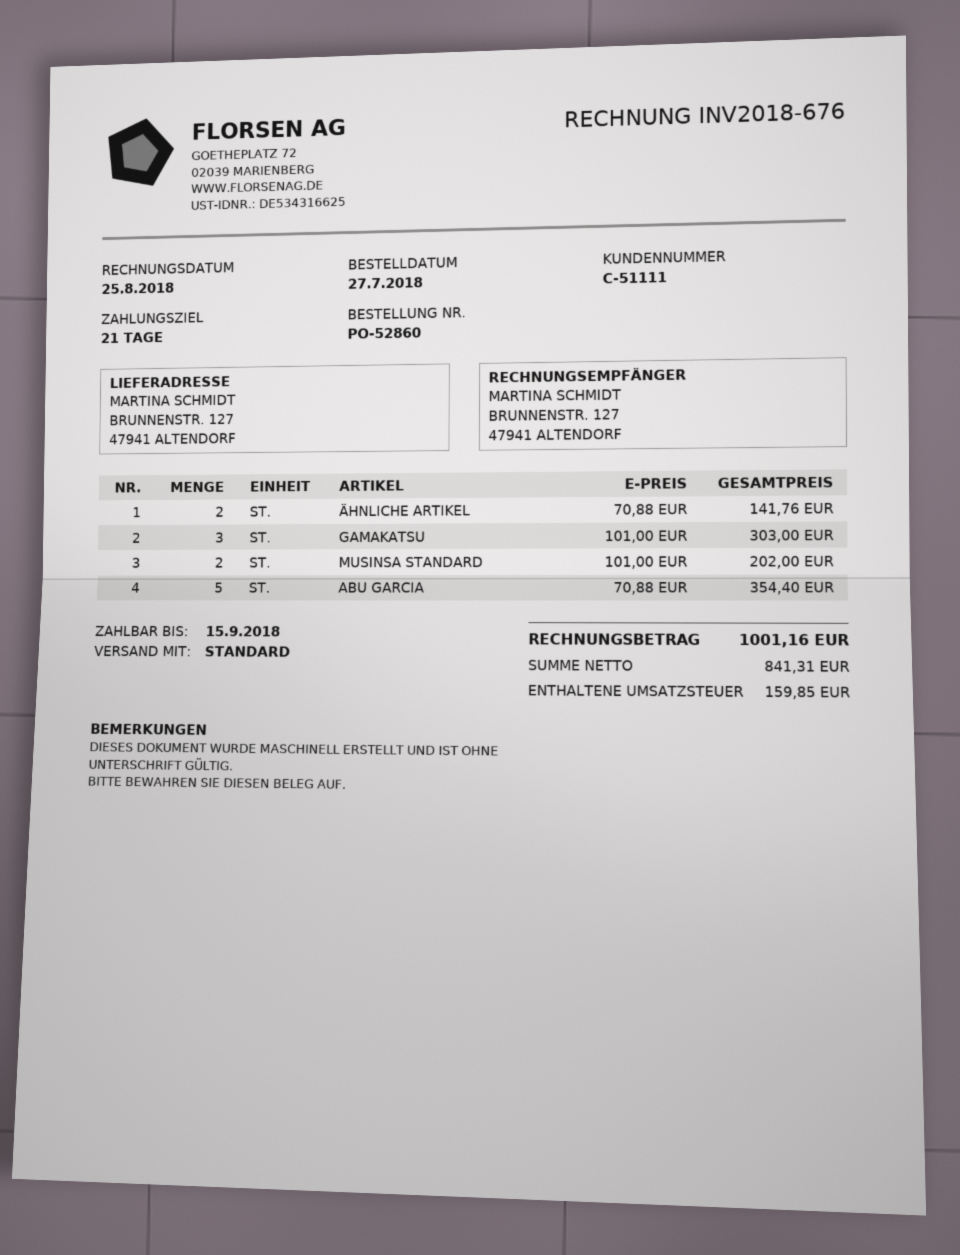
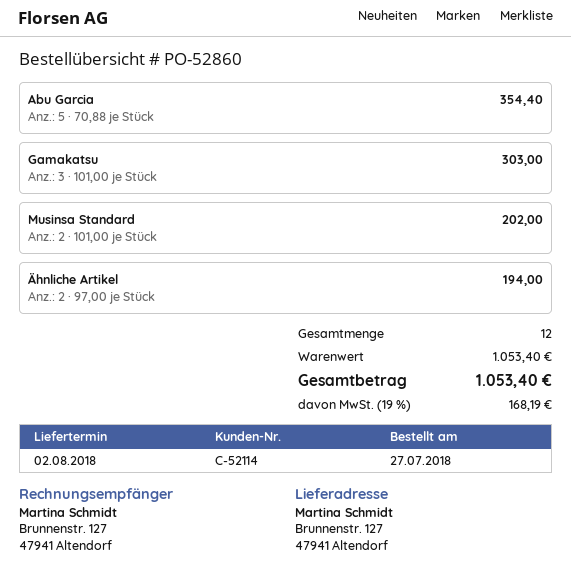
customer number: C-51111 -> C-52114
ÄHNLICHE ARTIKEL: 2 x 70.88 = 141.76 -> 2 x 97.00 = 194.00
tax: 159.85 -> 168.19
total: 1001.16 -> 1053.40

